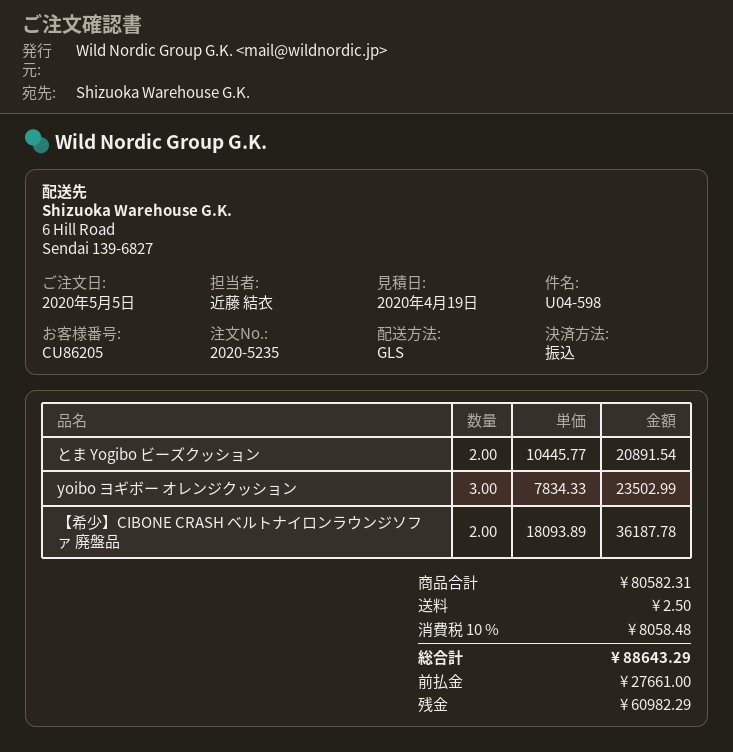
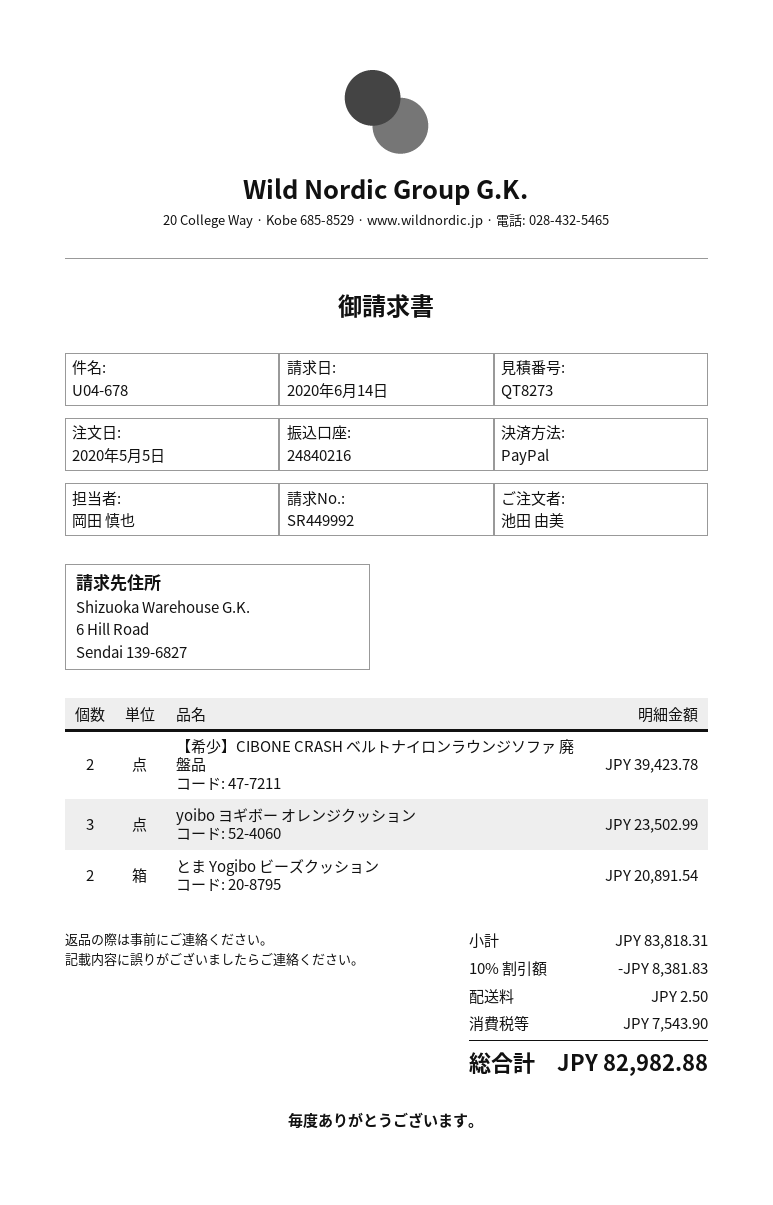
reference: U04-598 -> U04-678
sales rep: 近藤 結衣 -> 岡田 慎也
payment method: bank transfer -> PayPal
【希少】CIBONE CRASH ベルトナイロンラウンジソファ 廃盤品: 2 for 36187.78 -> 2 for 39423.78
subtotal: 80582.31 -> 83818.31
discount: none -> 10% = 8381.83
tax: 8058.48 -> 7543.90
total: 88643.29 -> 82982.88

